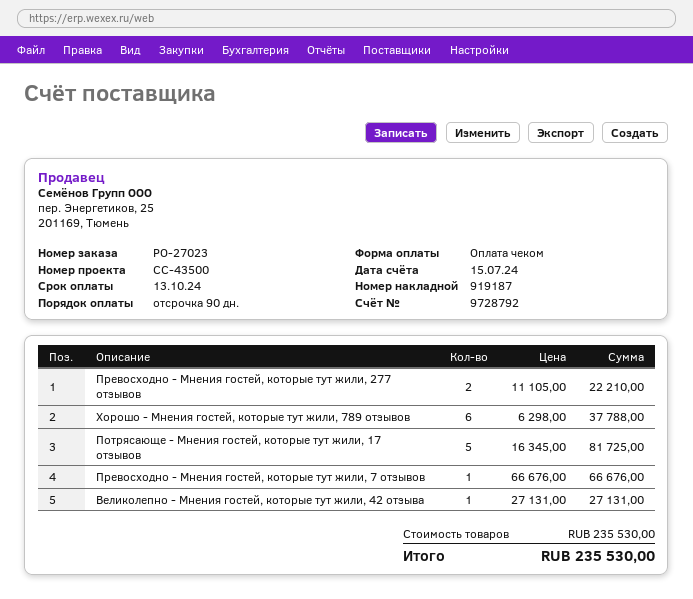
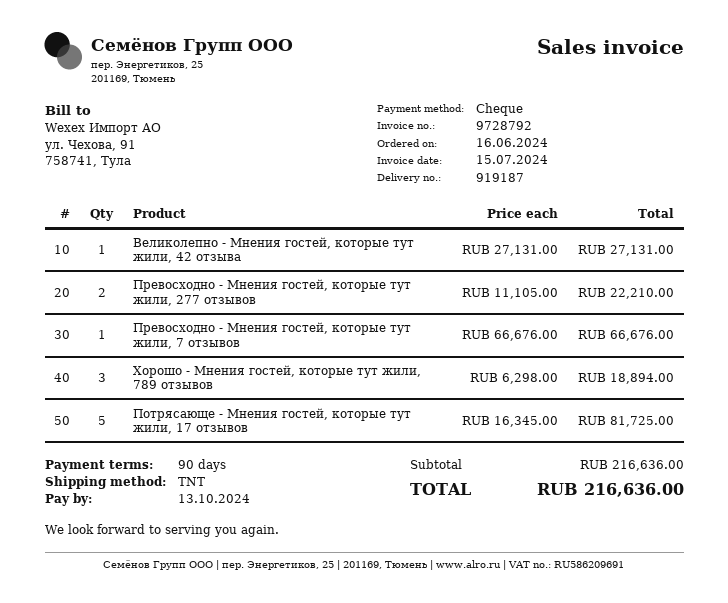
Хорошо - Мнения гостей, которые тут жили, 789 отзывов: 6 x 6298.00 = 37788.00 -> 3 x 6298.00 = 18894.00
subtotal: 235530.00 -> 216636.00
total: 235530.00 -> 216636.00

